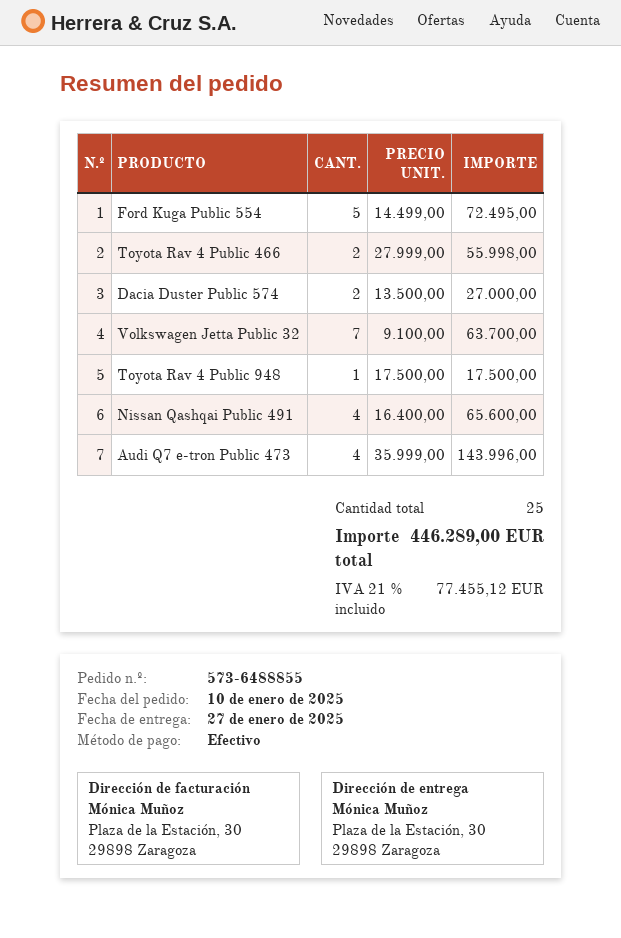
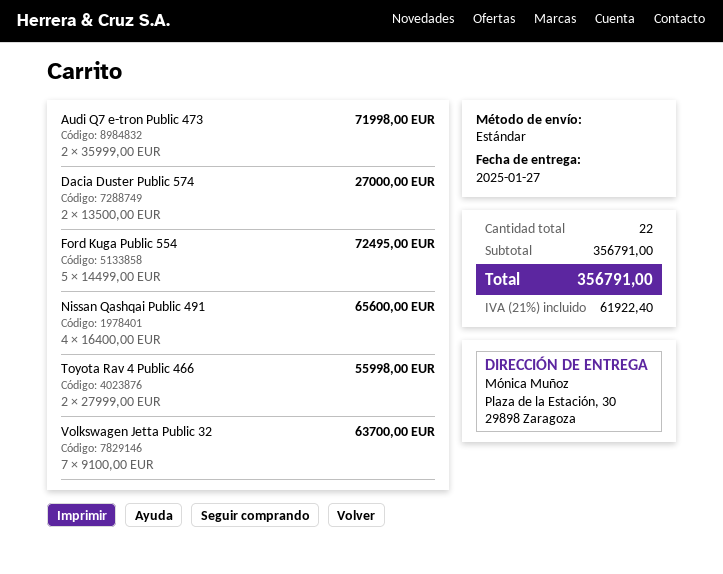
Toyota Rav 4 Public 948: 1 x 17500.00 = 17500.00 -> none
Audi Q7 e-tron Public 473: 4 x 35999.00 = 143996.00 -> 2 x 35999.00 = 71998.00
total quantity: 25 -> 22
tax: 21% = 77455.12 -> 21% = 61922.40
total: 446289.00 -> 356791.00

